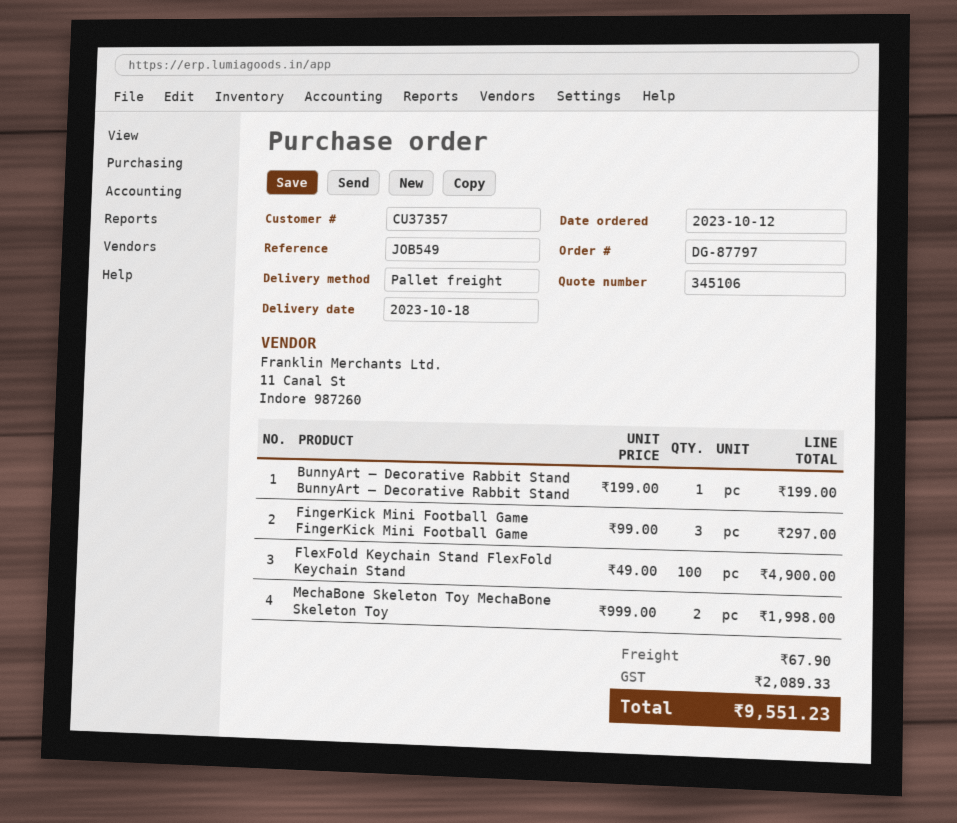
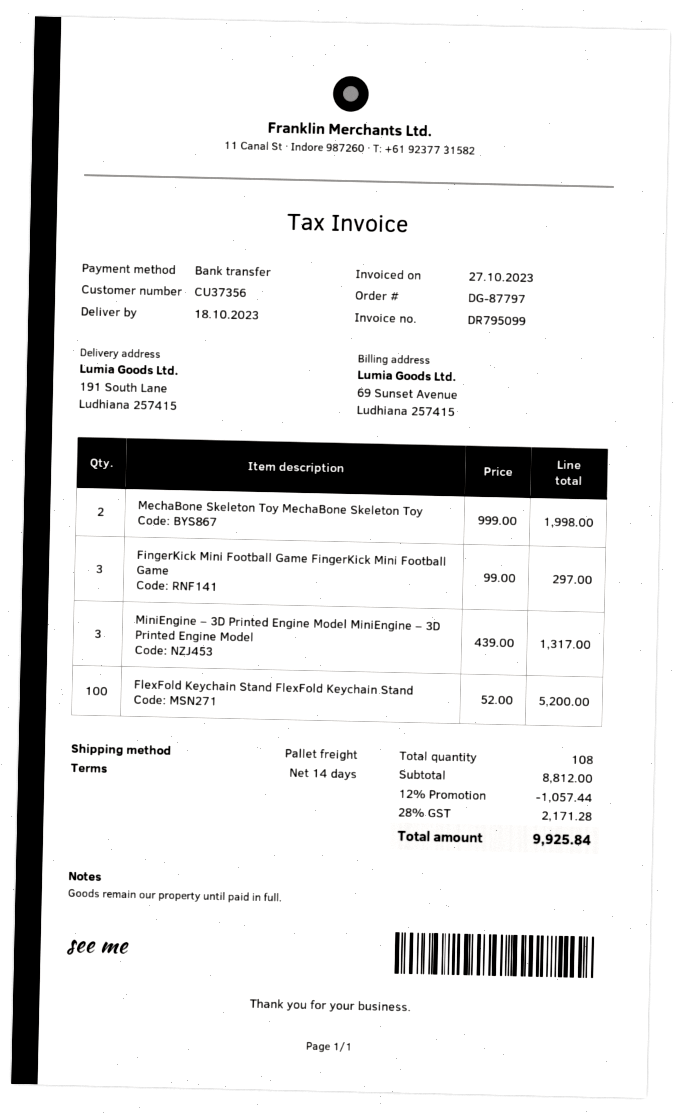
customer number: CU37357 -> CU37356
BunnyArt – Decorative Rabbit Stand BunnyArt – Decorative Rabbit Stand: 1 x 199.00 = 199.00 -> none
FlexFold Keychain Stand FlexFold Keychain Stand: 100 x 49.00 = 4900.00 -> 100 x 52.00 = 5200.00
MiniEngine – 3D Printed Engine Model MiniEngine – 3D Printed Engine Model: none -> 3 x 439.00 = 1317.00
discount: none -> 12% = 1057.44
shipping: 67.90 -> none
tax: 2089.33 -> 2171.28
total: 9551.23 -> 9925.84

